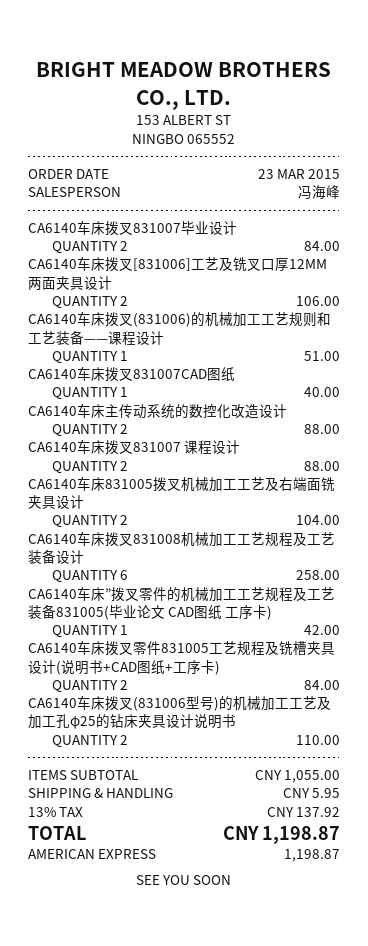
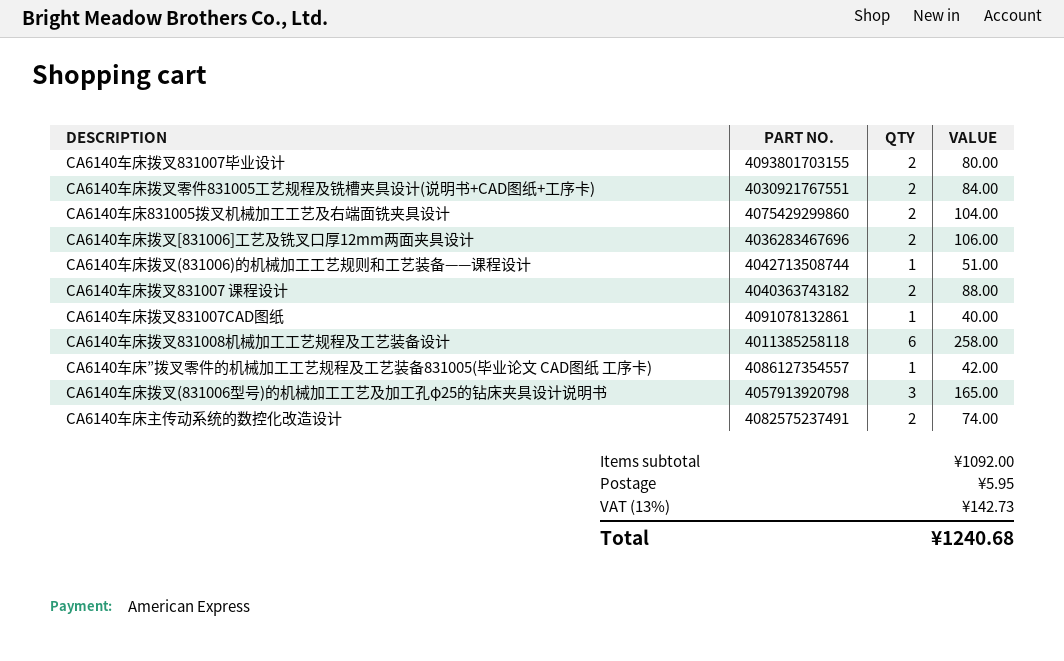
CA6140车床拨叉831007毕业设计: 2 for 84.00 -> 2 for 80.00
CA6140车床主传动系统的数控化改造设计: 2 for 88.00 -> 2 for 74.00
CA6140车床拨叉(831006型号)的机械加工工艺及加工孔φ25的钻床夹具设计说明书: 2 for 110.00 -> 3 for 165.00
subtotal: 1055.00 -> 1092.00
tax: 13% = 137.92 -> 13% = 142.73
total: 1198.87 -> 1240.68

